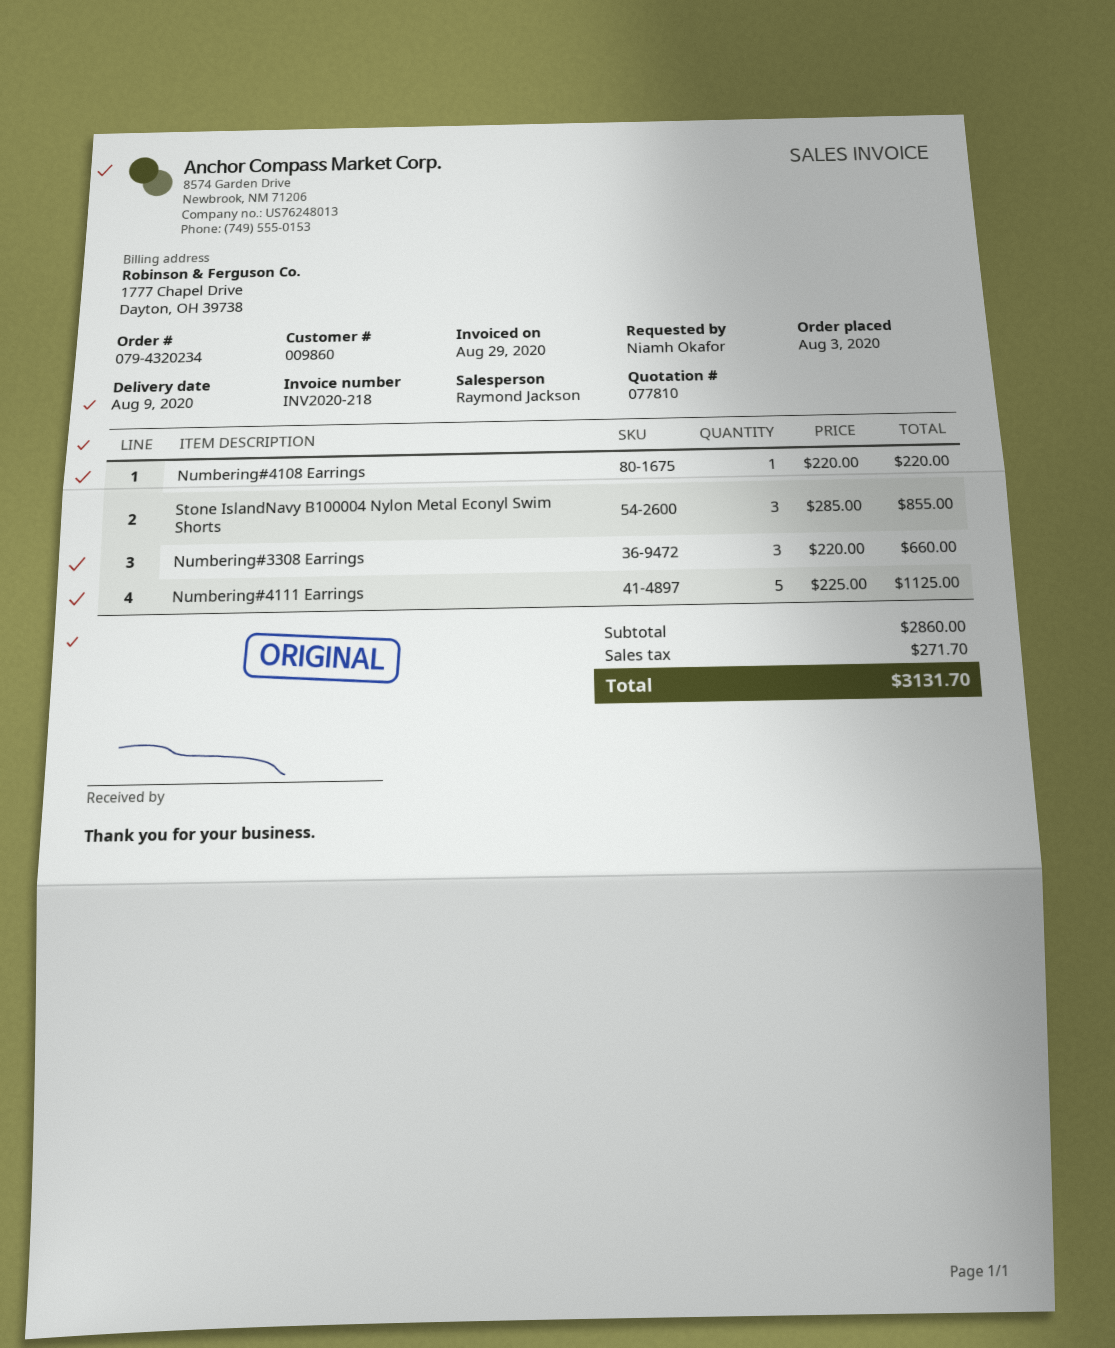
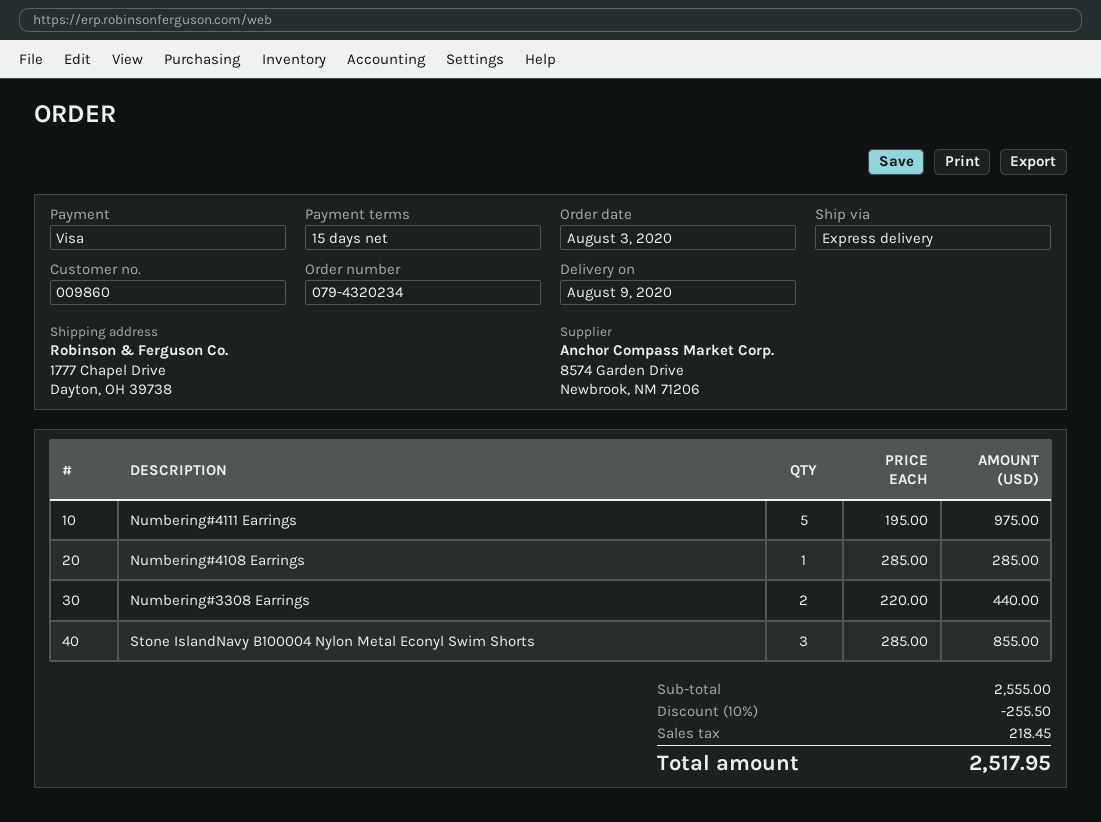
Numbering#4108 Earrings: 1 x 220.00 = 220.00 -> 1 x 285.00 = 285.00
Numbering#3308 Earrings: 3 x 220.00 = 660.00 -> 2 x 220.00 = 440.00
Numbering#4111 Earrings: 5 x 225.00 = 1125.00 -> 5 x 195.00 = 975.00
subtotal: 2860.00 -> 2555.00
discount: none -> 10% = 255.50
tax: 271.70 -> 218.45
total: 3131.70 -> 2517.95

